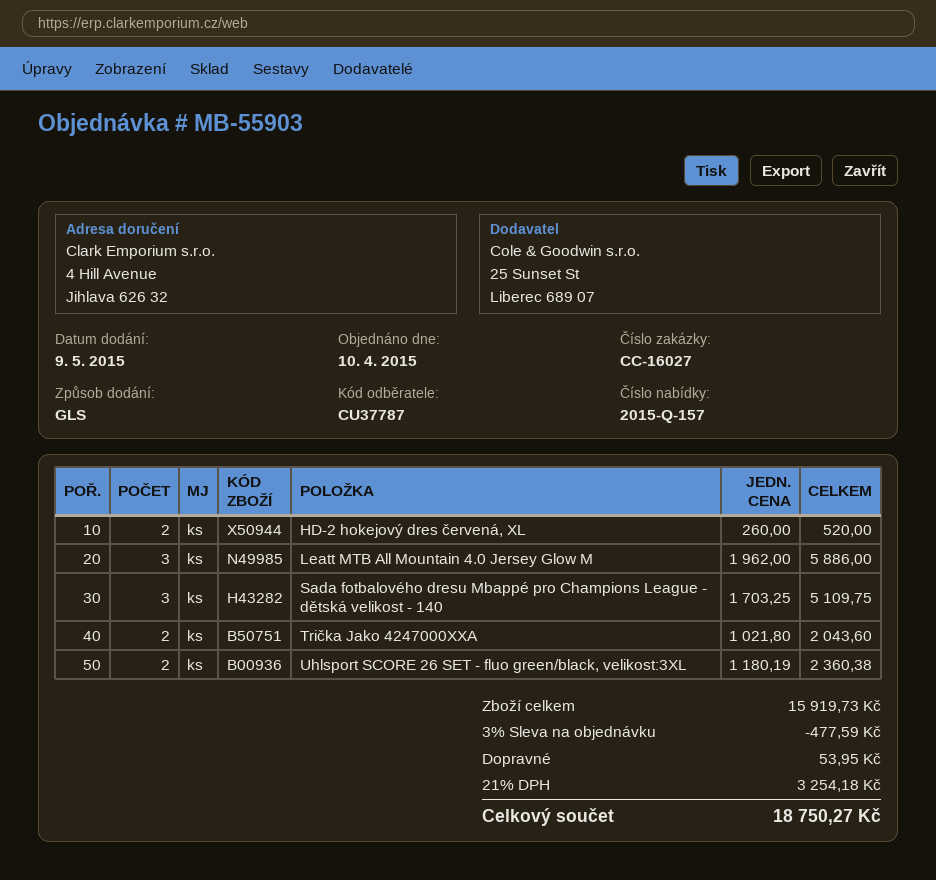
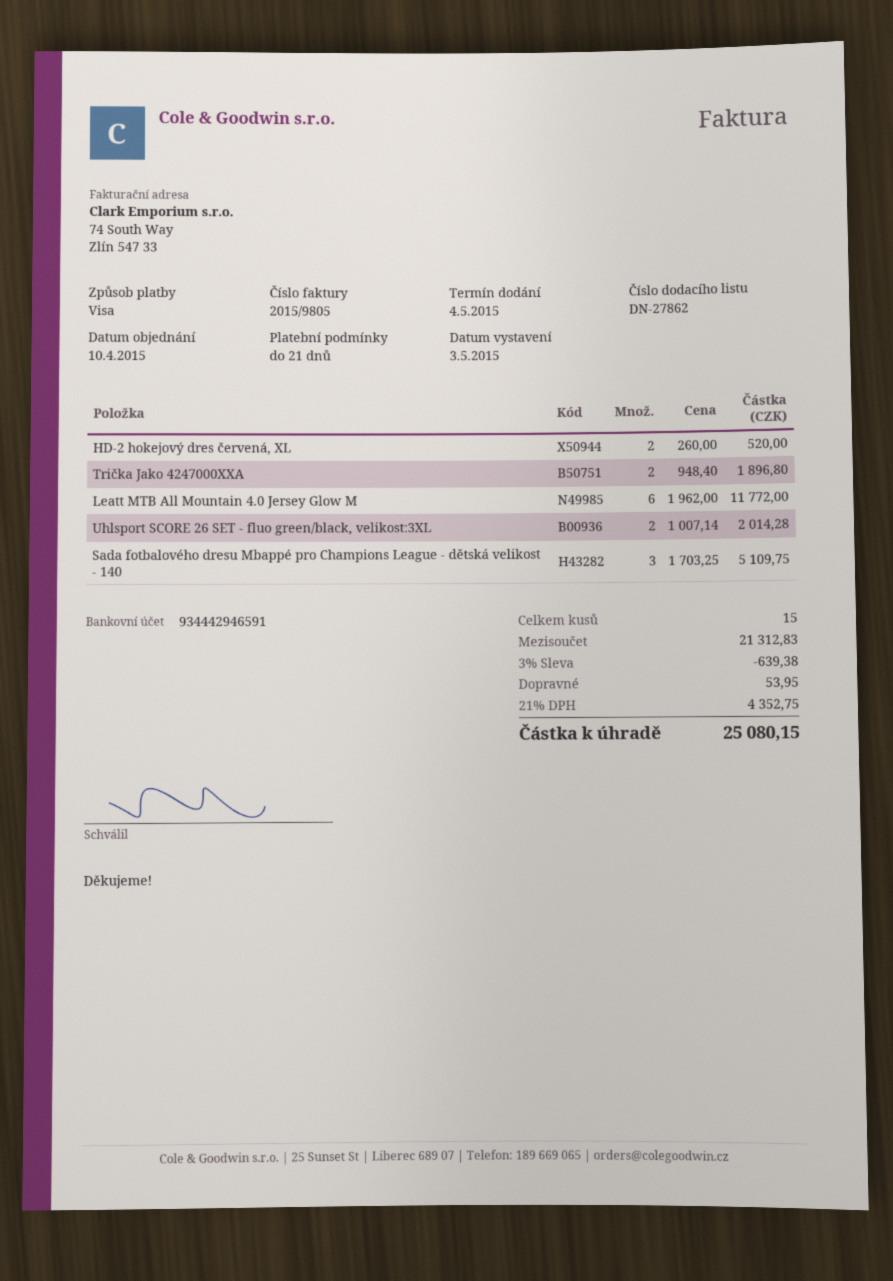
delivery date: 2015-05-09 -> 2015-05-04
Leatt MTB All Mountain 4.0 Jersey Glow M: 3 x 1962.00 = 5886.00 -> 6 x 1962.00 = 11772.00
Trička Jako 4247000XXA: 2 x 1021.80 = 2043.60 -> 2 x 948.40 = 1896.80
Uhlsport SCORE 26 SET - fluo green/black, velikost:3XL: 2 x 1180.19 = 2360.38 -> 2 x 1007.14 = 2014.28
subtotal: 15919.73 -> 21312.83
discount: 3% = 477.59 -> 3% = 639.38
tax: 21% = 3254.18 -> 21% = 4352.75
total: 18750.27 -> 25080.15

